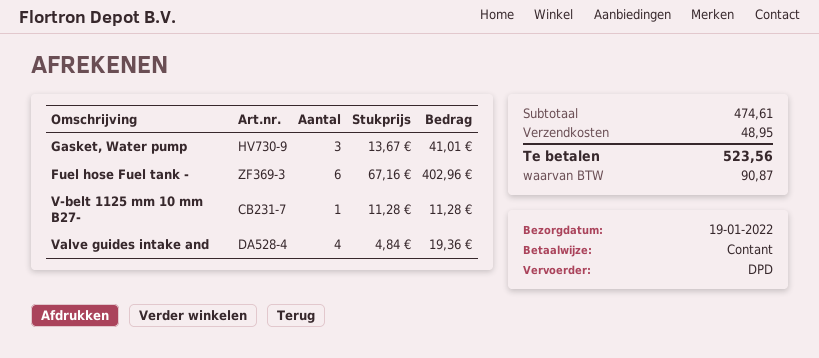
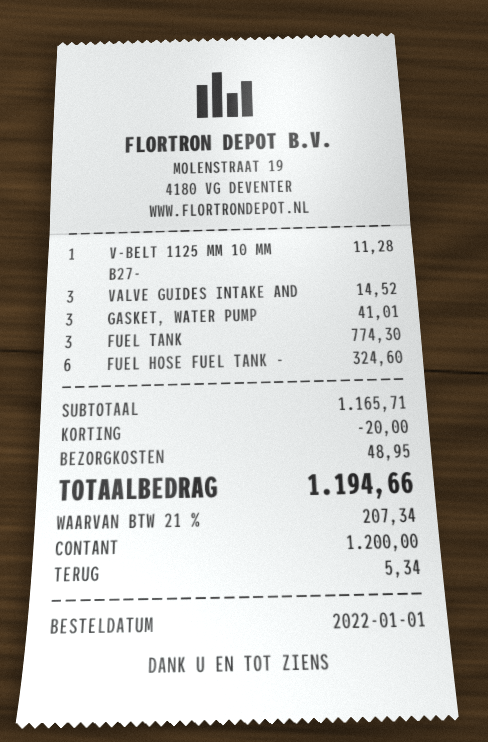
Fuel hose Fuel tank -: 6 for 402.96 -> 6 for 324.60
Valve guides intake and: 4 for 19.36 -> 3 for 14.52
FUEL TANK: none -> 3 for 774.30
subtotal: 474.61 -> 1165.71
discount: none -> 20.00
tax: 90.87 -> 207.34
total: 523.56 -> 1194.66

